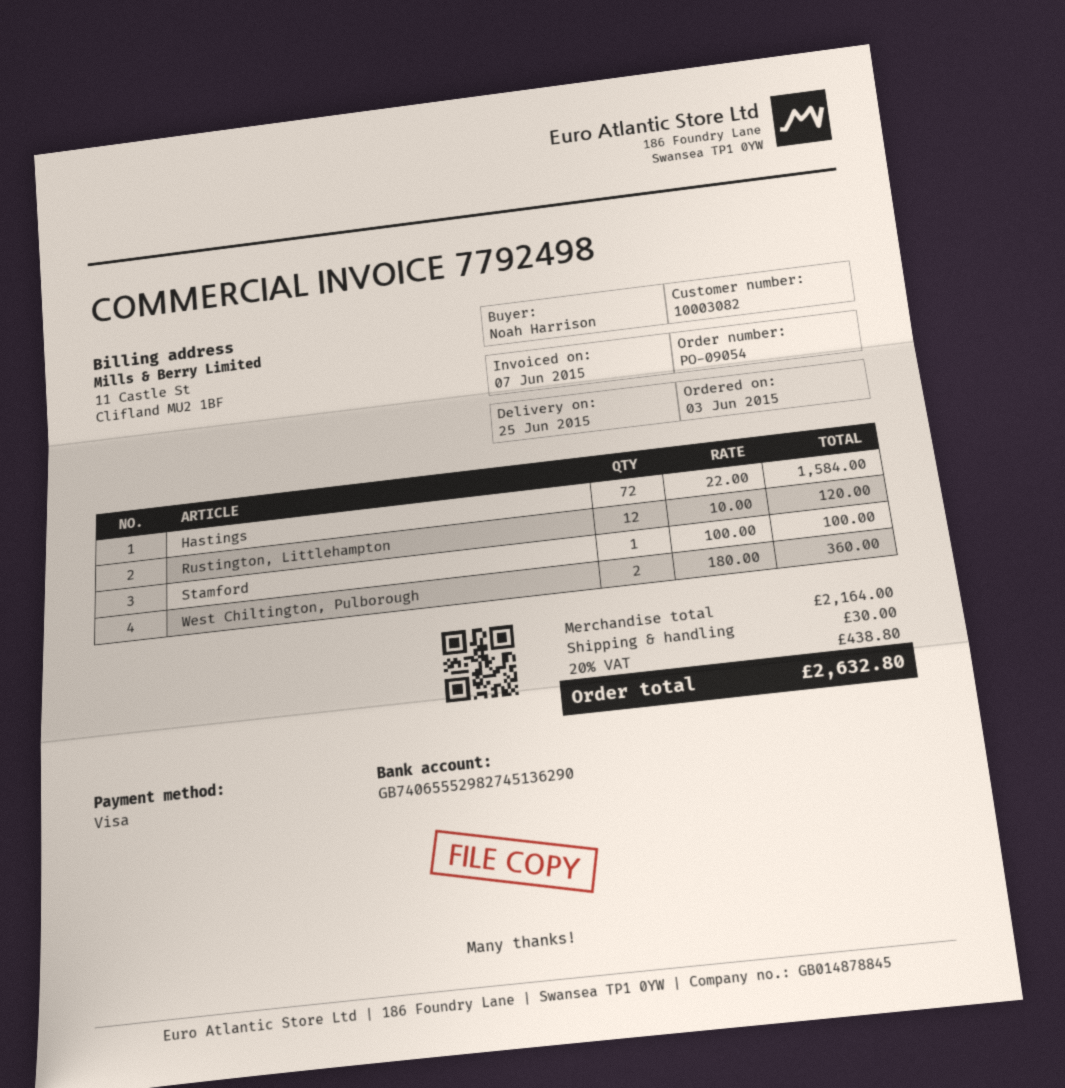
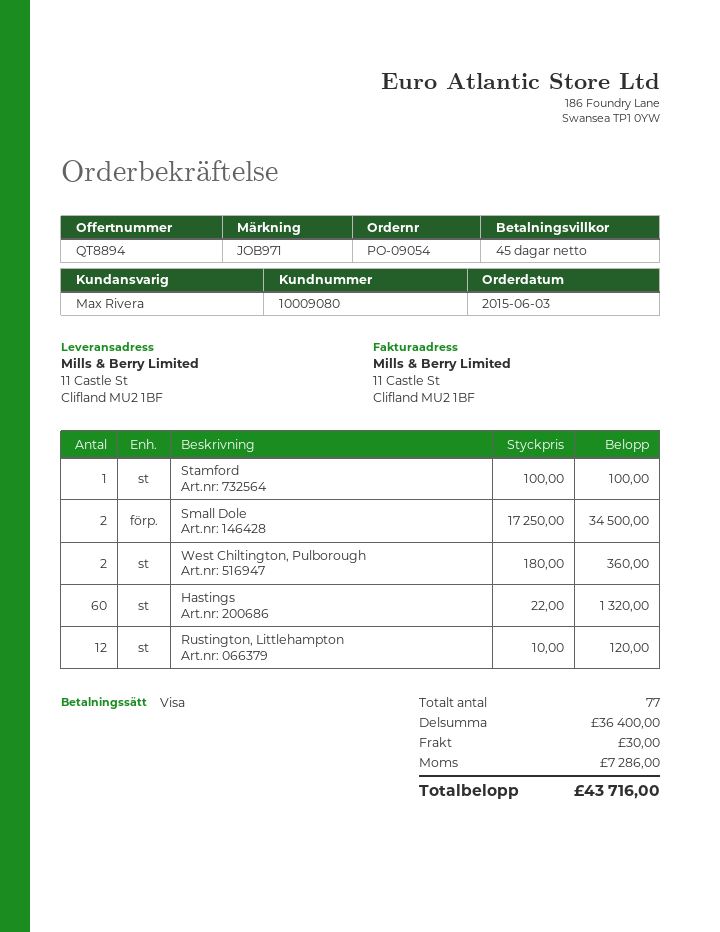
customer number: 10003082 -> 10009080
Hastings: 72 x 22.00 = 1584.00 -> 60 x 22.00 = 1320.00
Small Dole: none -> 2 x 17250.00 = 34500.00
subtotal: 2164.00 -> 36400.00
tax: 438.80 -> 7286.00
total: 2632.80 -> 43716.00

